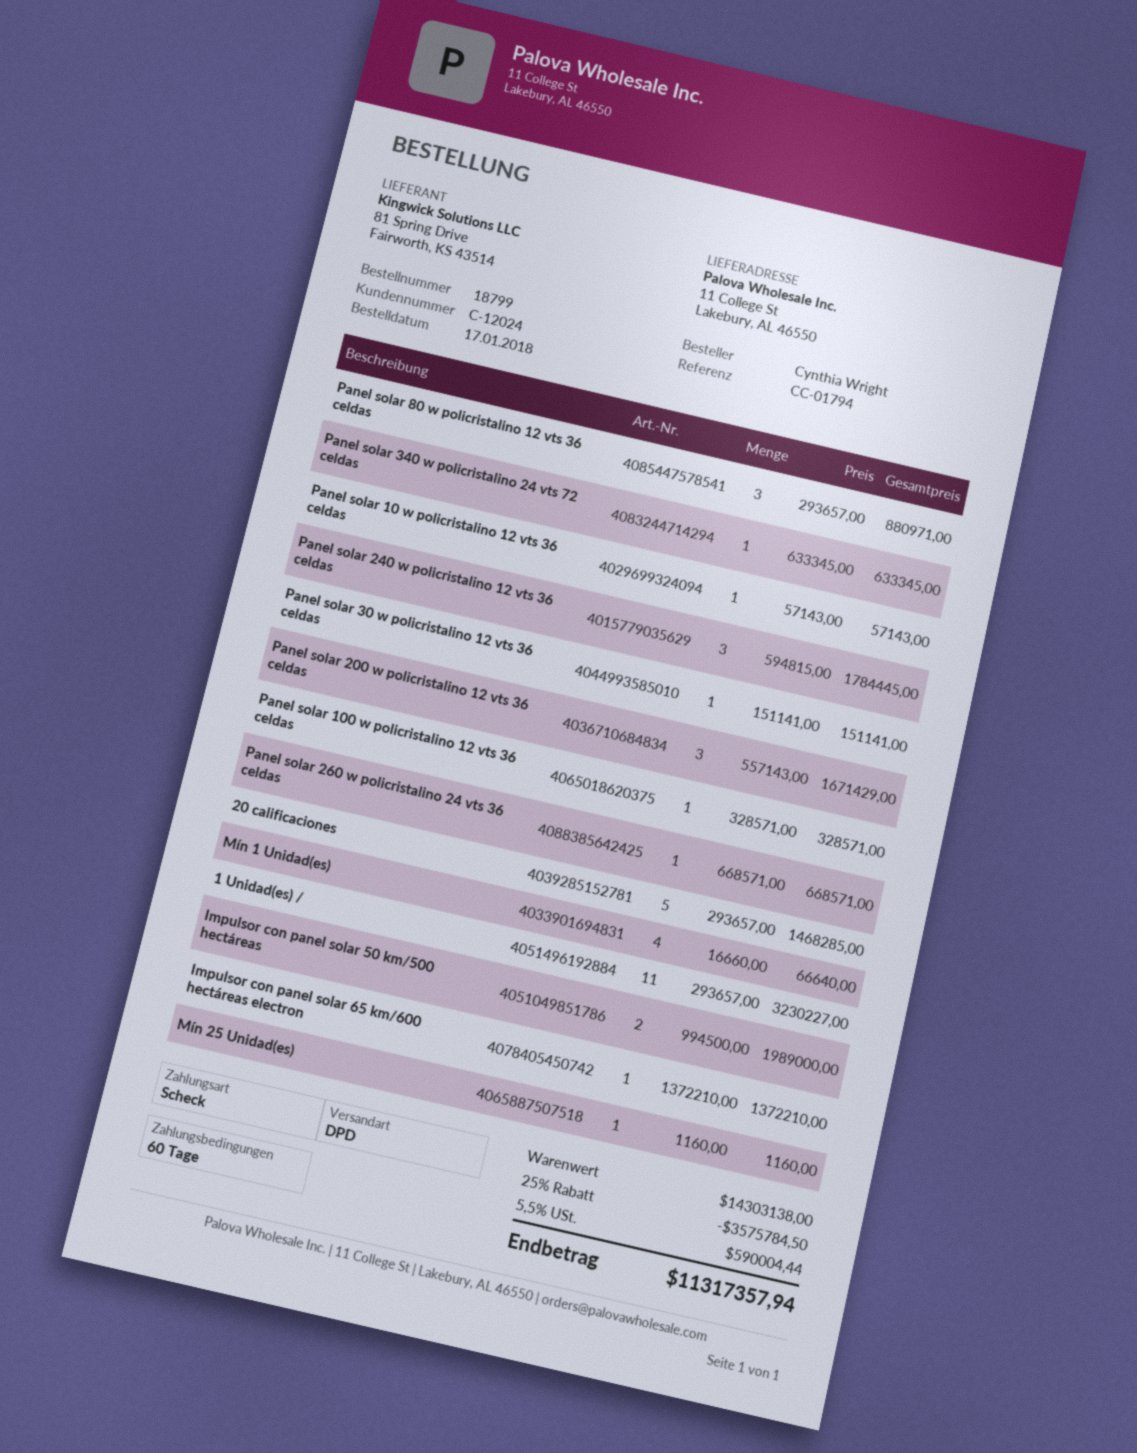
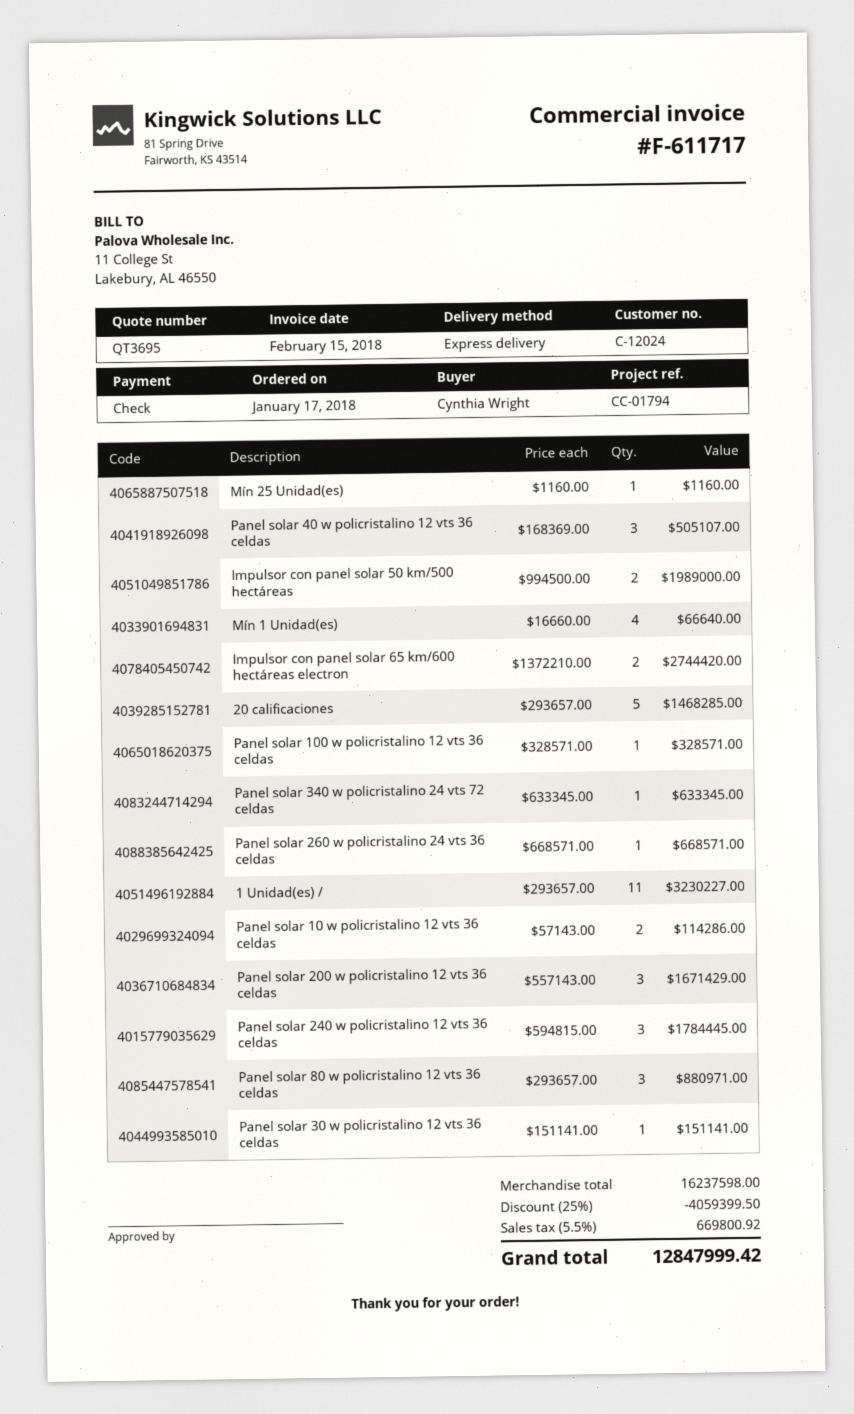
shipping method: DPD -> express
Panel solar 10 w policristalino 12 vts 36 celdas: 1 x 57143.00 = 57143.00 -> 2 x 57143.00 = 114286.00
Impulsor con panel solar 65 km/600 hectáreas electron: 1 x 1372210.00 = 1372210.00 -> 2 x 1372210.00 = 2744420.00
Panel solar 40 w policristalino 12 vts 36 celdas: none -> 3 x 168369.00 = 505107.00
subtotal: 14303138.00 -> 16237598.00
discount: 25% = 3575784.50 -> 25% = 4059399.50
tax: 5.5% = 590004.44 -> 5.5% = 669800.92
total: 11317357.94 -> 12847999.42

